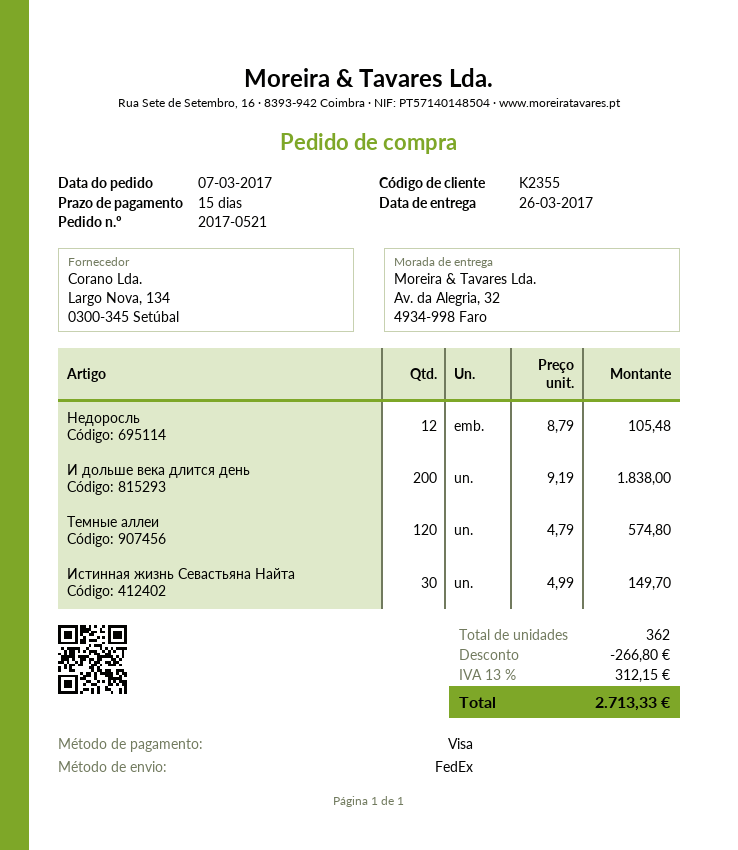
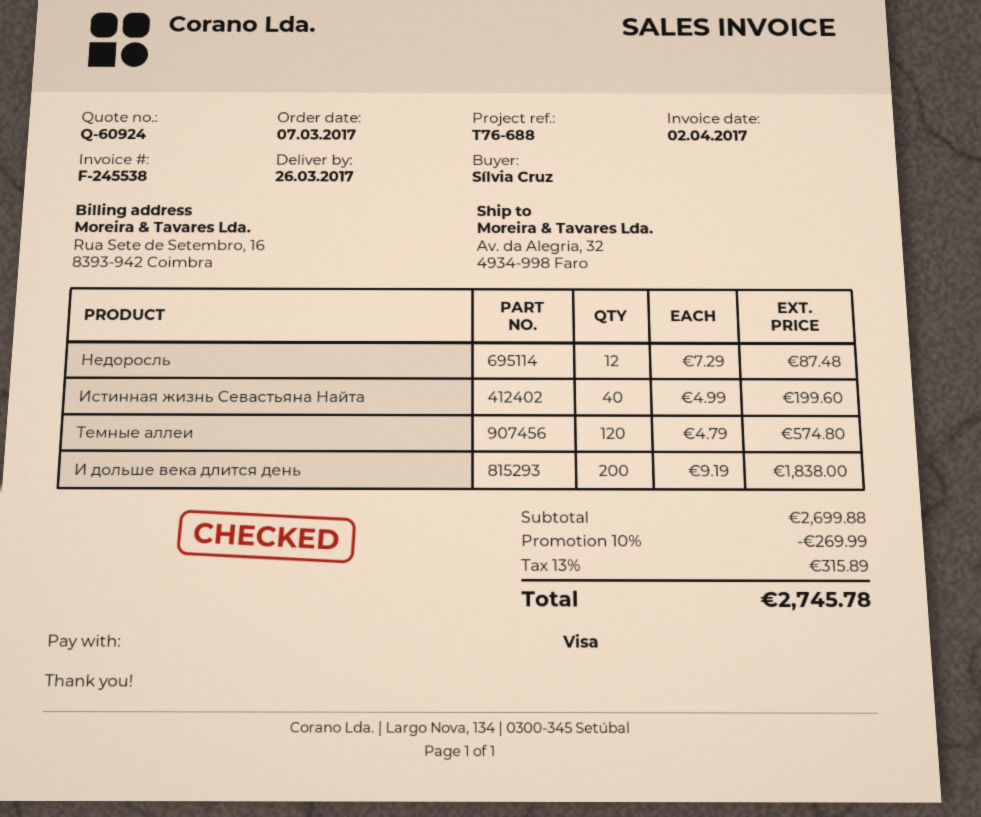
Недоросль: 12 x 8.79 = 105.48 -> 12 x 7.29 = 87.48
Истинная жизнь Севастьяна Найта: 30 x 4.99 = 149.70 -> 40 x 4.99 = 199.60
discount: 266.80 -> 269.99
tax: 13% = 312.15 -> 13% = 315.89
total: 2713.33 -> 2745.78

